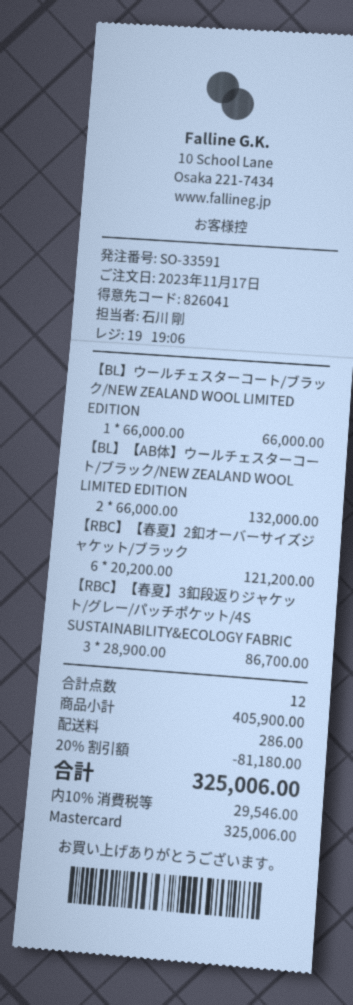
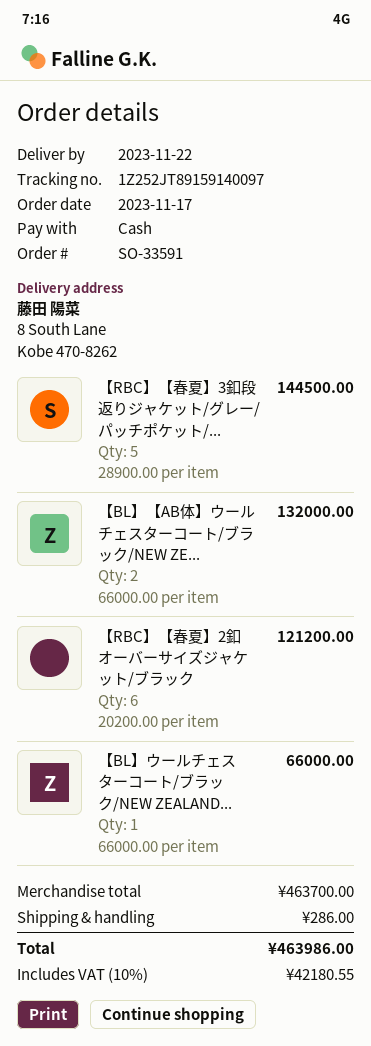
payment method: Mastercard -> cash
【RBC】【春夏】3釦段返りジャケット/グレー/パッチポケット/4S SUSTAINABILITY&ECOLOGY FABRIC: 3 x 28900.00 = 86700.00 -> 5 x 28900.00 = 144500.00
subtotal: 405900.00 -> 463700.00
discount: 20% = 81180.00 -> none
tax: 10% = 29546.00 -> 10% = 42180.55
total: 325006.00 -> 463986.00

